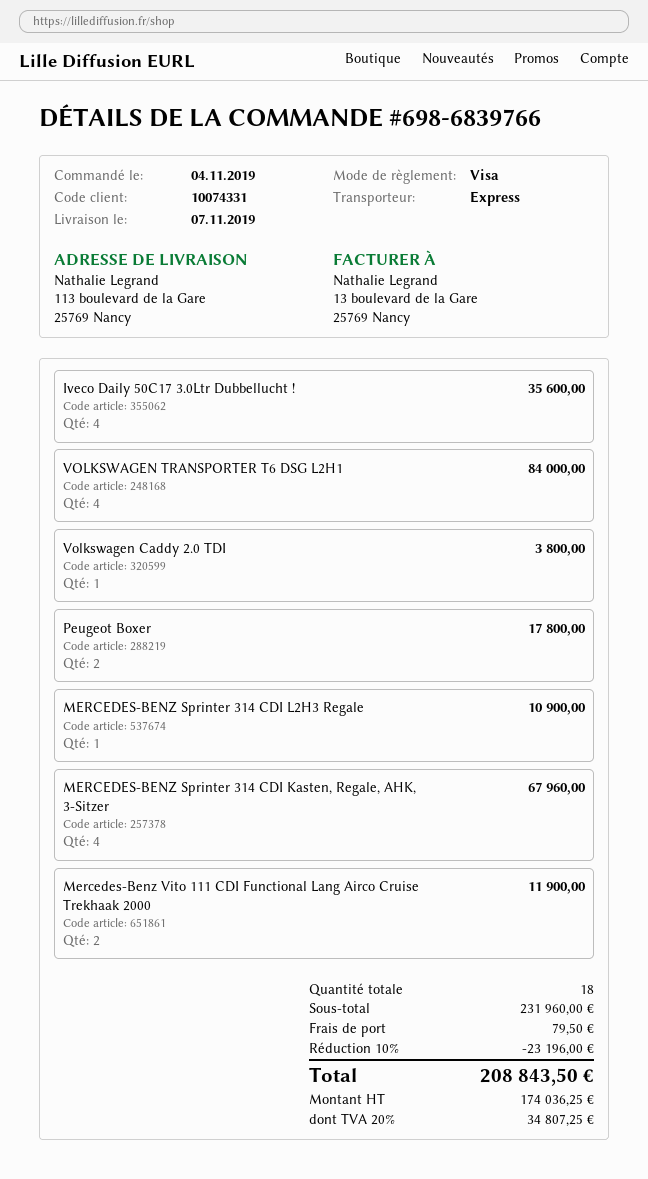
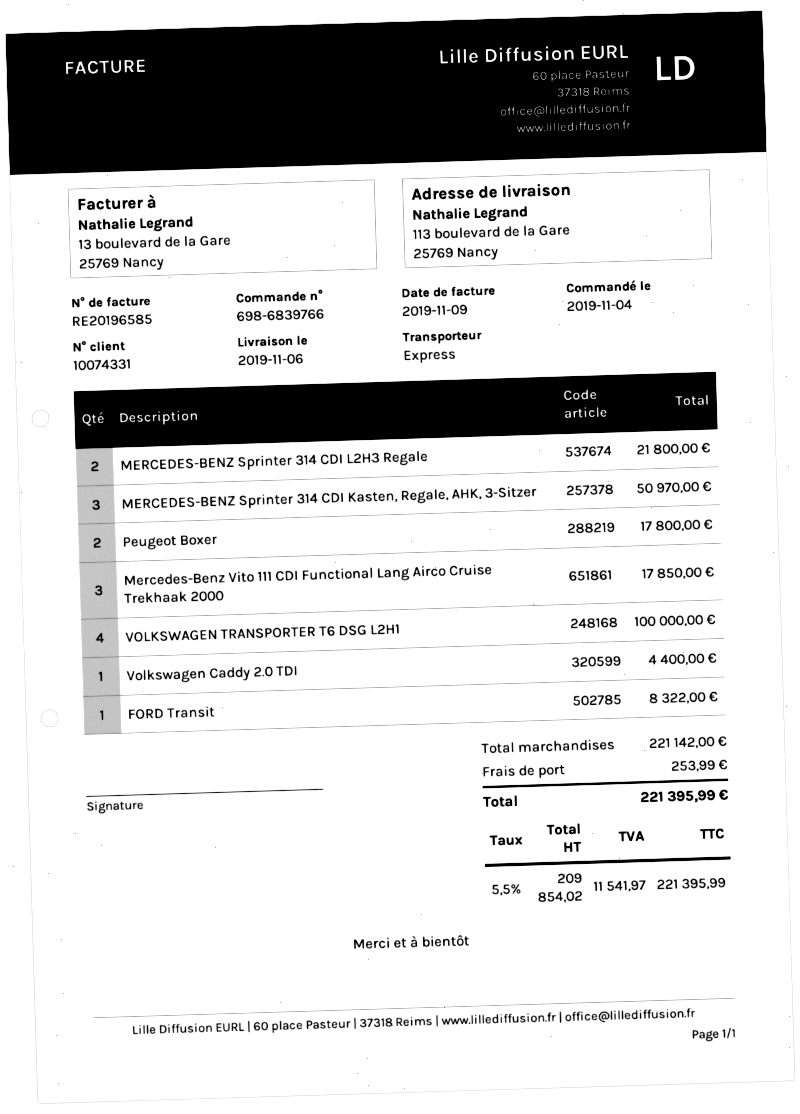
delivery date: 2019-11-07 -> 2019-11-06
Iveco Daily 50C17 3.0Ltr Dubbellucht !: 4 for 35600.00 -> none
VOLKSWAGEN TRANSPORTER T6 DSG L2H1: 4 for 84000.00 -> 4 for 100000.00
Volkswagen Caddy 2.0 TDI: 1 for 3800.00 -> 1 for 4400.00
MERCEDES-BENZ Sprinter 314 CDI L2H3 Regale: 1 for 10900.00 -> 2 for 21800.00
MERCEDES-BENZ Sprinter 314 CDI Kasten, Regale, AHK, 3-Sitzer: 4 for 67960.00 -> 3 for 50970.00
Mercedes-Benz Vito 111 CDI Functional Lang Airco Cruise Trekhaak 2000: 2 for 11900.00 -> 3 for 17850.00
FORD Transit: none -> 1 for 8322.00
subtotal: 231960.00 -> 221142.00
discount: 10% = 23196.00 -> none
shipping: 79.50 -> 253.99
net: 174036.25 -> 209854.02
tax: 20% = 34807.25 -> 5.5% = 11541.97
total: 208843.50 -> 221395.99

